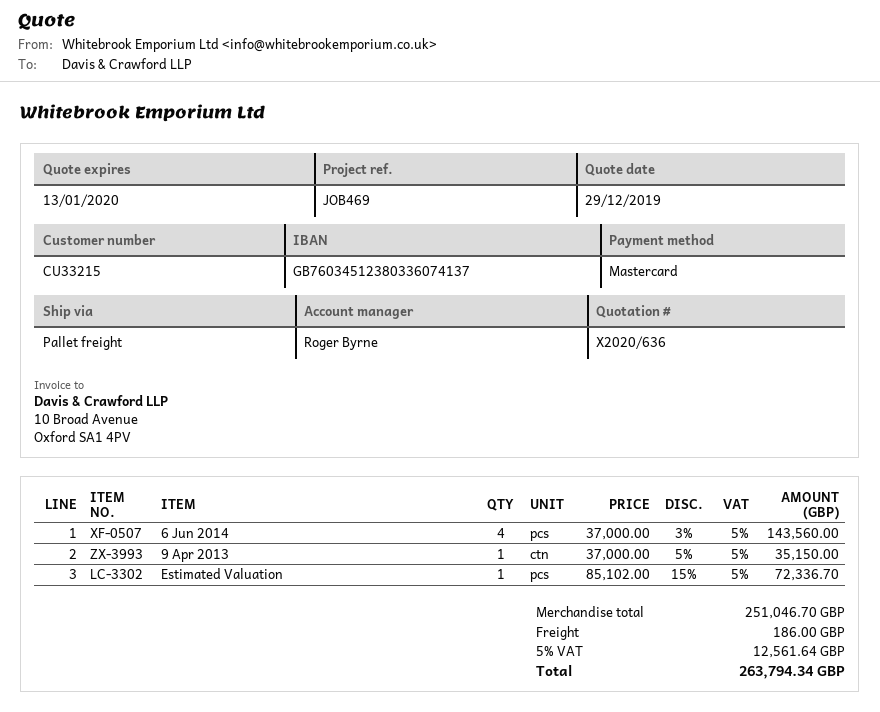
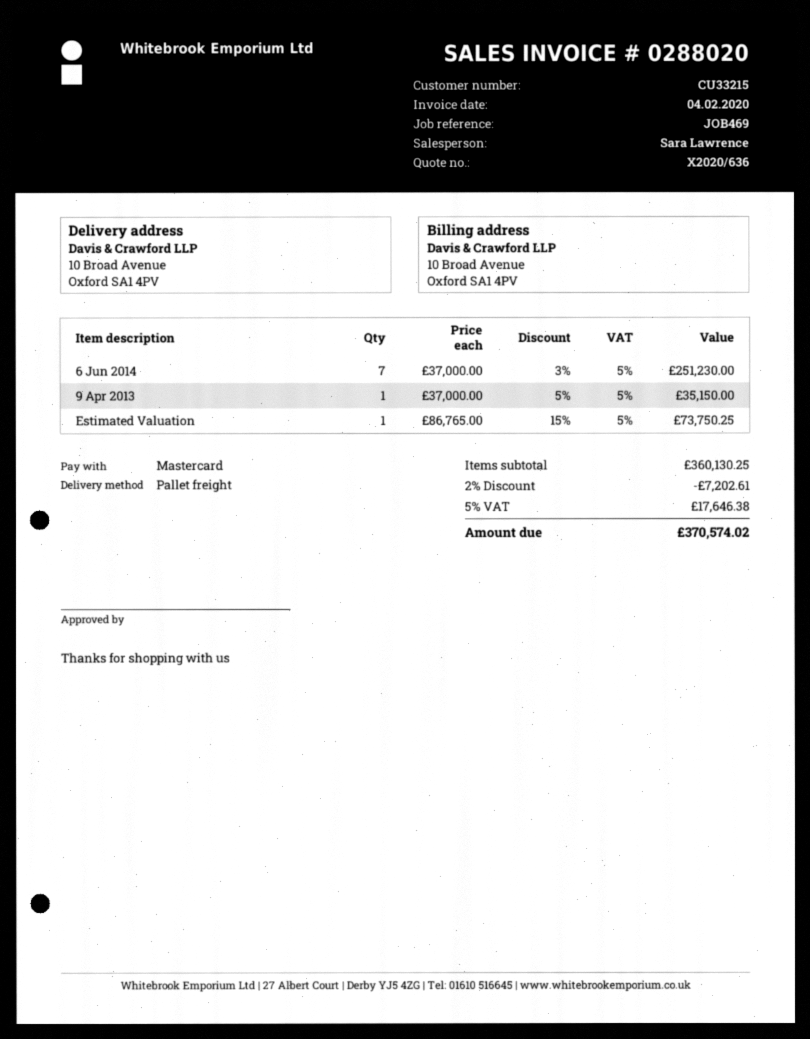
sales rep: Roger Byrne -> Sara Lawrence
6 Jun 2014: 4 x 37000.00 - 3% = 143560.00 -> 7 x 37000.00 - 3% = 251230.00
Estimated Valuation: 1 x 85102.00 - 15% = 72336.70 -> 1 x 86765.00 - 15% = 73750.25
subtotal: 251046.70 -> 360130.25
discount: none -> 2% = 7202.61
shipping: 186.00 -> none
tax: 5% = 12561.64 -> 5% = 17646.38
total: 263794.34 -> 370574.02

